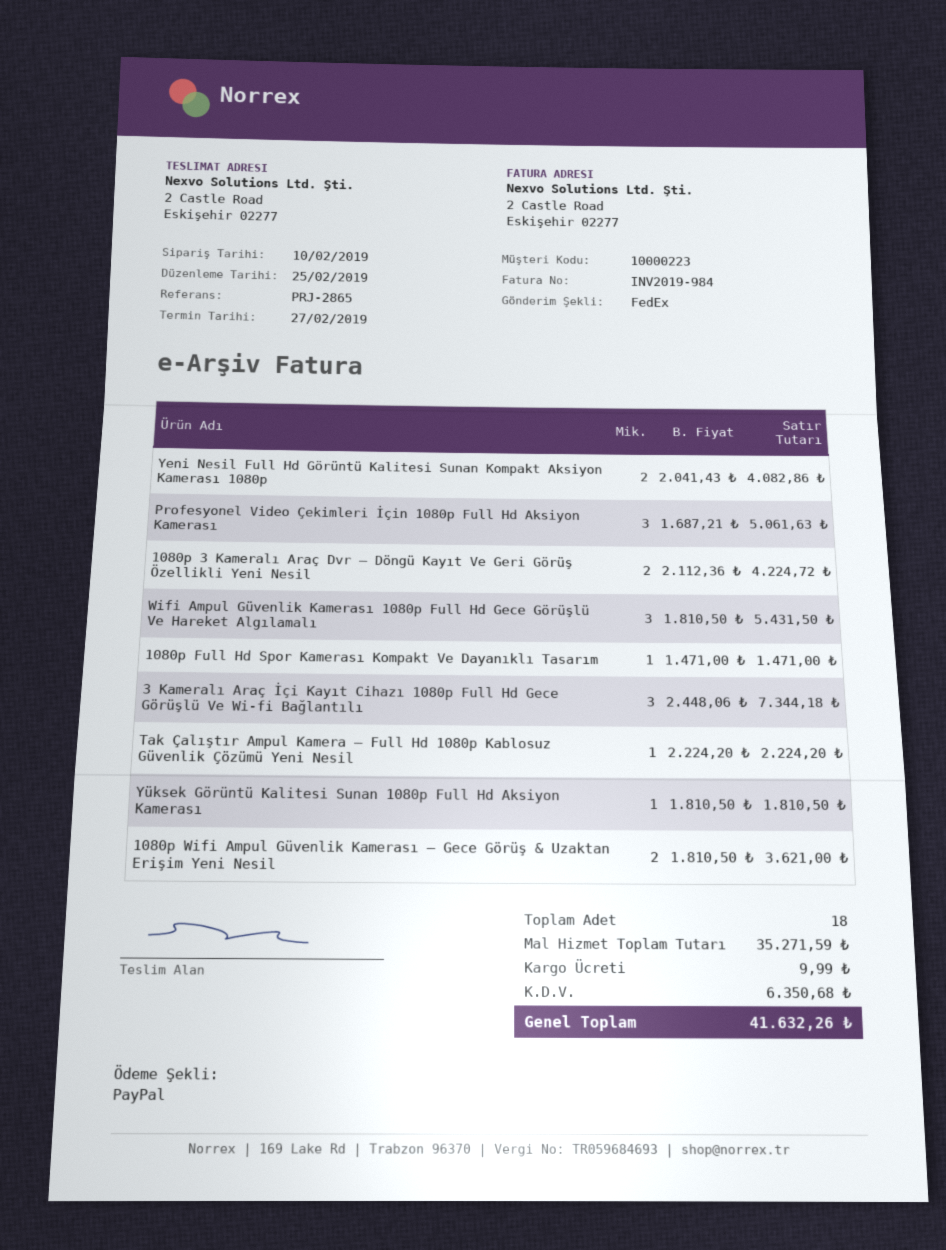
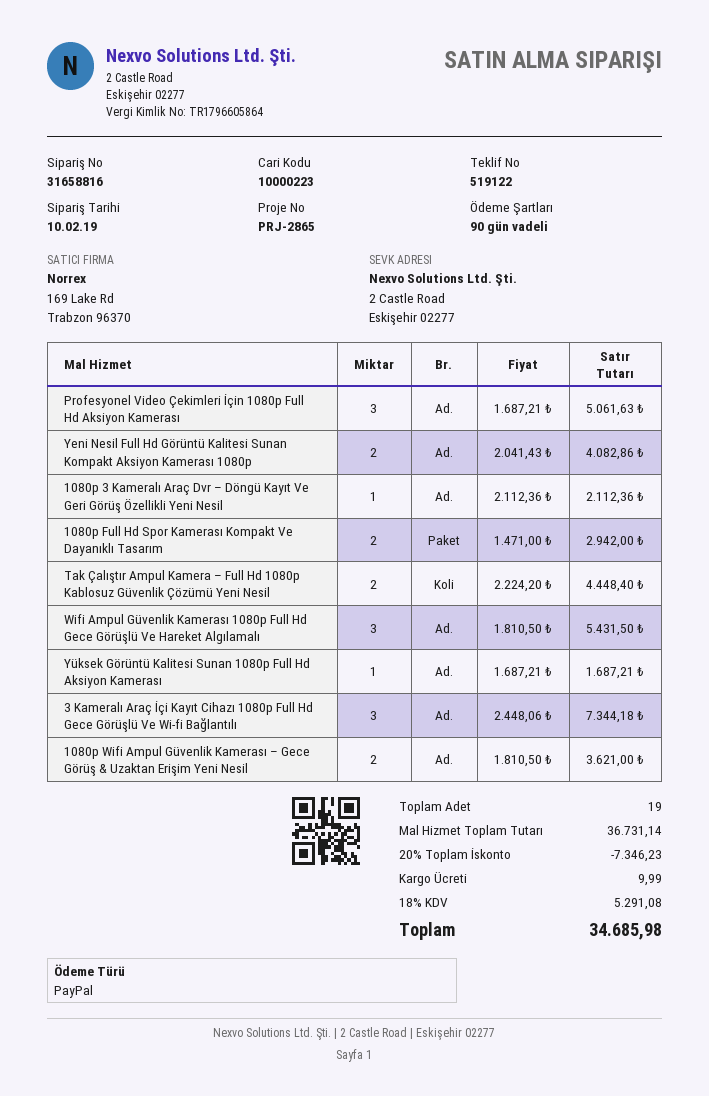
1080p 3 Kameralı Araç Dvr – Döngü Kayıt Ve Geri Görüş Özellikli Yeni Nesil: 2 x 2112.36 = 4224.72 -> 1 x 2112.36 = 2112.36
1080p Full Hd Spor Kamerası Kompakt Ve Dayanıklı Tasarım: 1 x 1471.00 = 1471.00 -> 2 x 1471.00 = 2942.00
Tak Çalıştır Ampul Kamera – Full Hd 1080p Kablosuz Güvenlik Çözümü Yeni Nesil: 1 x 2224.20 = 2224.20 -> 2 x 2224.20 = 4448.40
Yüksek Görüntü Kalitesi Sunan 1080p Full Hd Aksiyon Kamerası: 1 x 1810.50 = 1810.50 -> 1 x 1687.21 = 1687.21
total quantity: 18 -> 19
subtotal: 35271.59 -> 36731.14
discount: none -> 20% = 7346.23
tax: 6350.68 -> 5291.08
total: 41632.26 -> 34685.98

